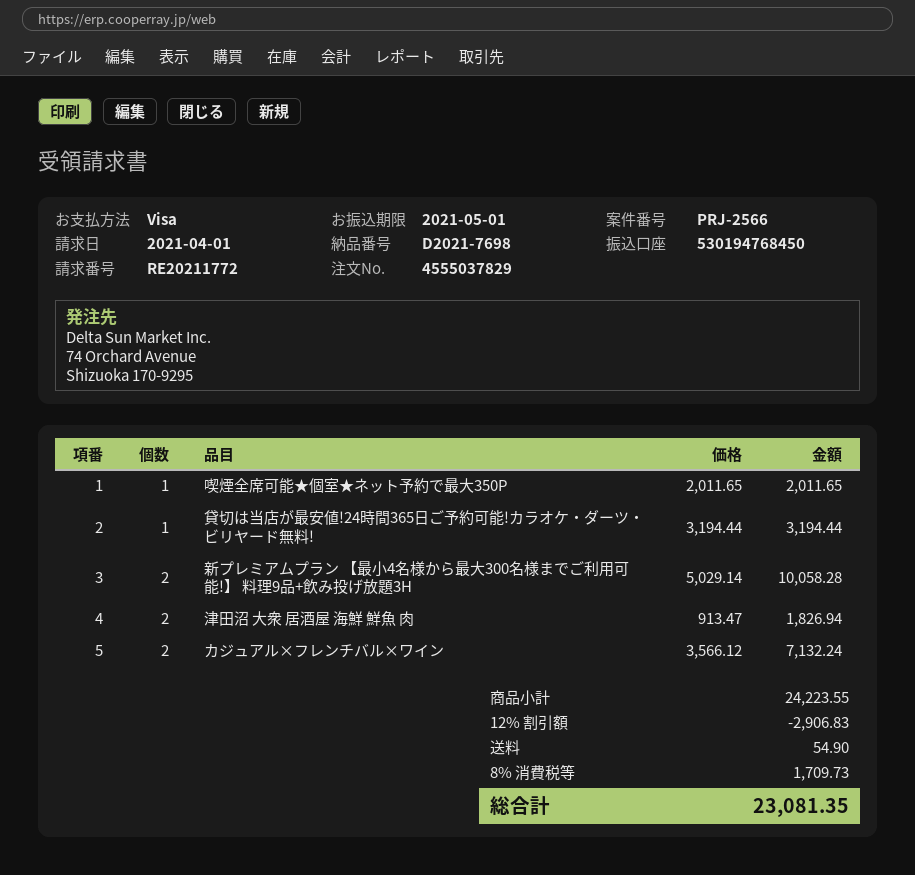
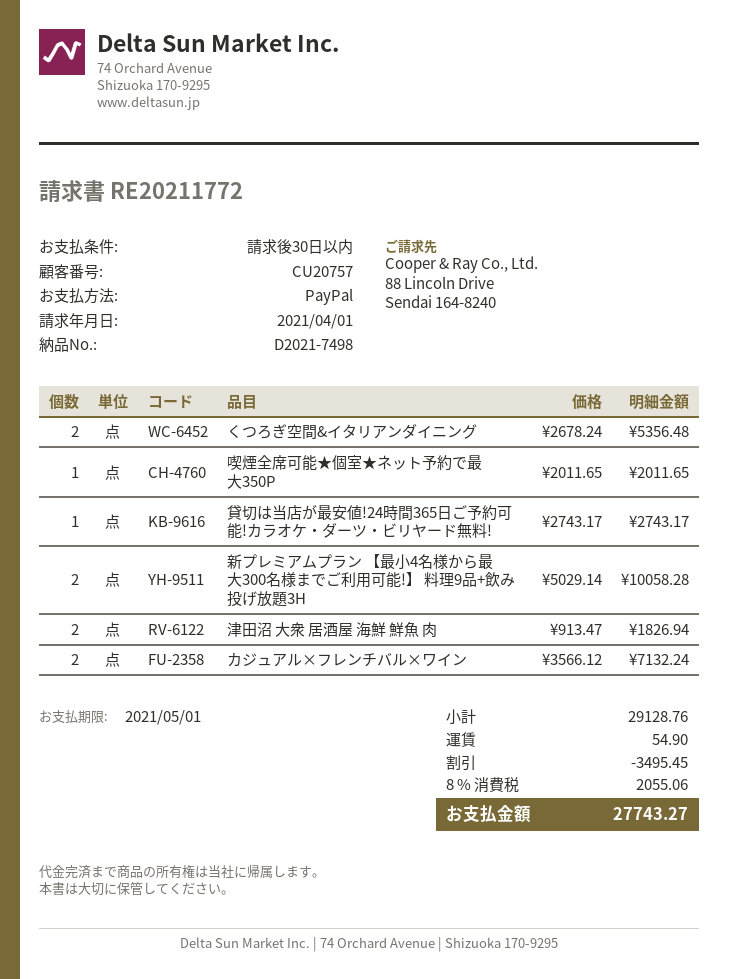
delivery note number: D2021-7698 -> D2021-7498
payment method: Visa -> PayPal
貸切は当店が最安値!24時間365日ご予約可能!カラオケ・ダーツ・ビリヤード無料!: 1 x 3194.44 = 3194.44 -> 1 x 2743.17 = 2743.17
くつろぎ空間&イタリアンダイニング: none -> 2 x 2678.24 = 5356.48
subtotal: 24223.55 -> 29128.76
discount: 2906.83 -> 3495.45
tax: 8% = 1709.73 -> 8% = 2055.06
total: 23081.35 -> 27743.27

